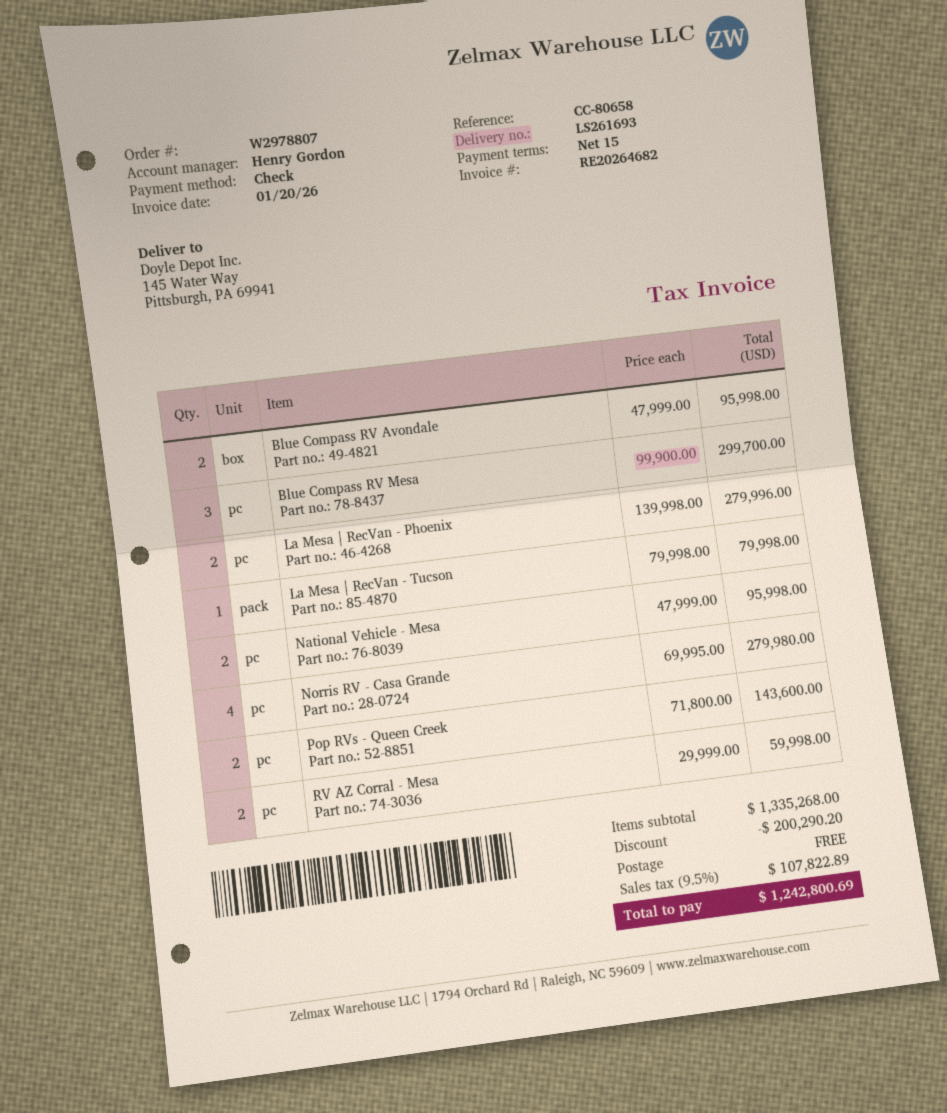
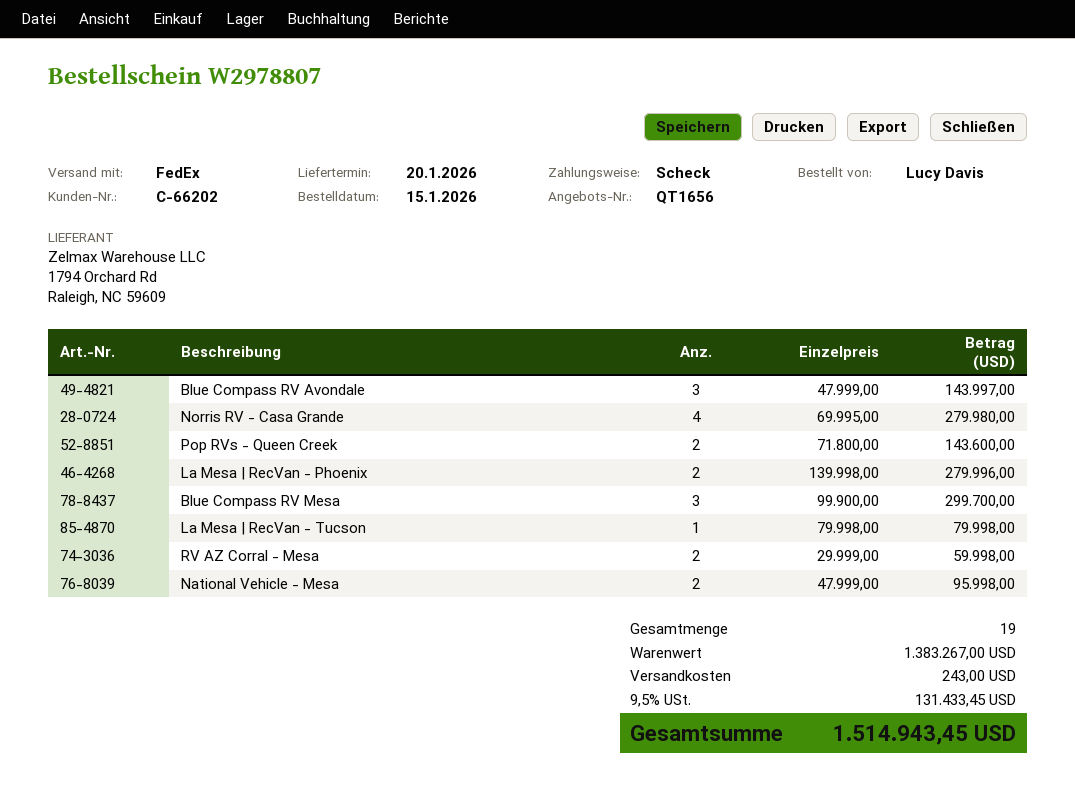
Blue Compass RV Avondale: 2 x 47999.00 = 95998.00 -> 3 x 47999.00 = 143997.00
subtotal: 1335268.00 -> 1383267.00
discount: 200290.20 -> none
shipping: 0.00 -> 243.00
tax: 9.5% = 107822.89 -> 9.5% = 131433.45
total: 1242800.69 -> 1514943.45

